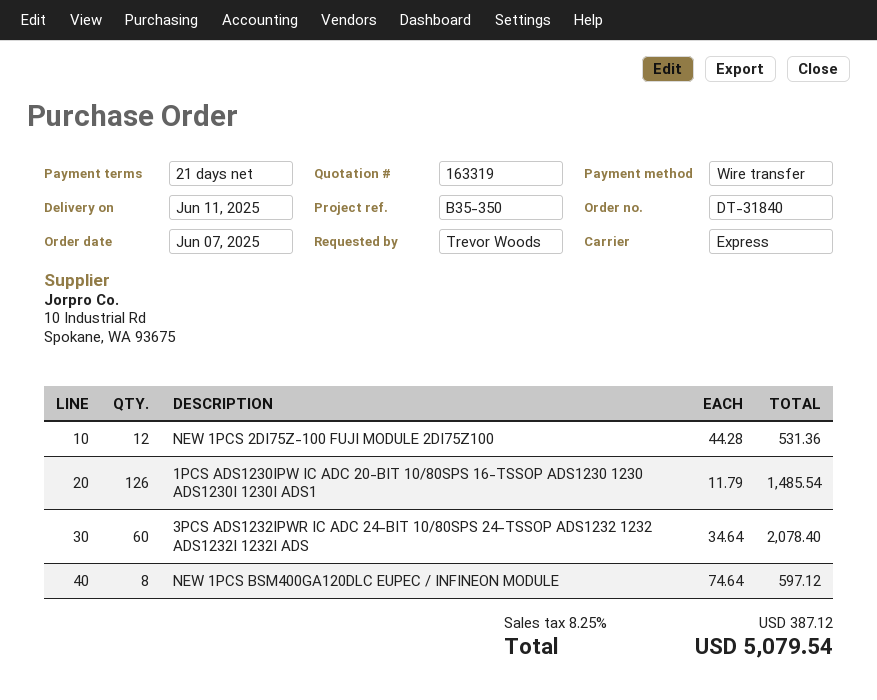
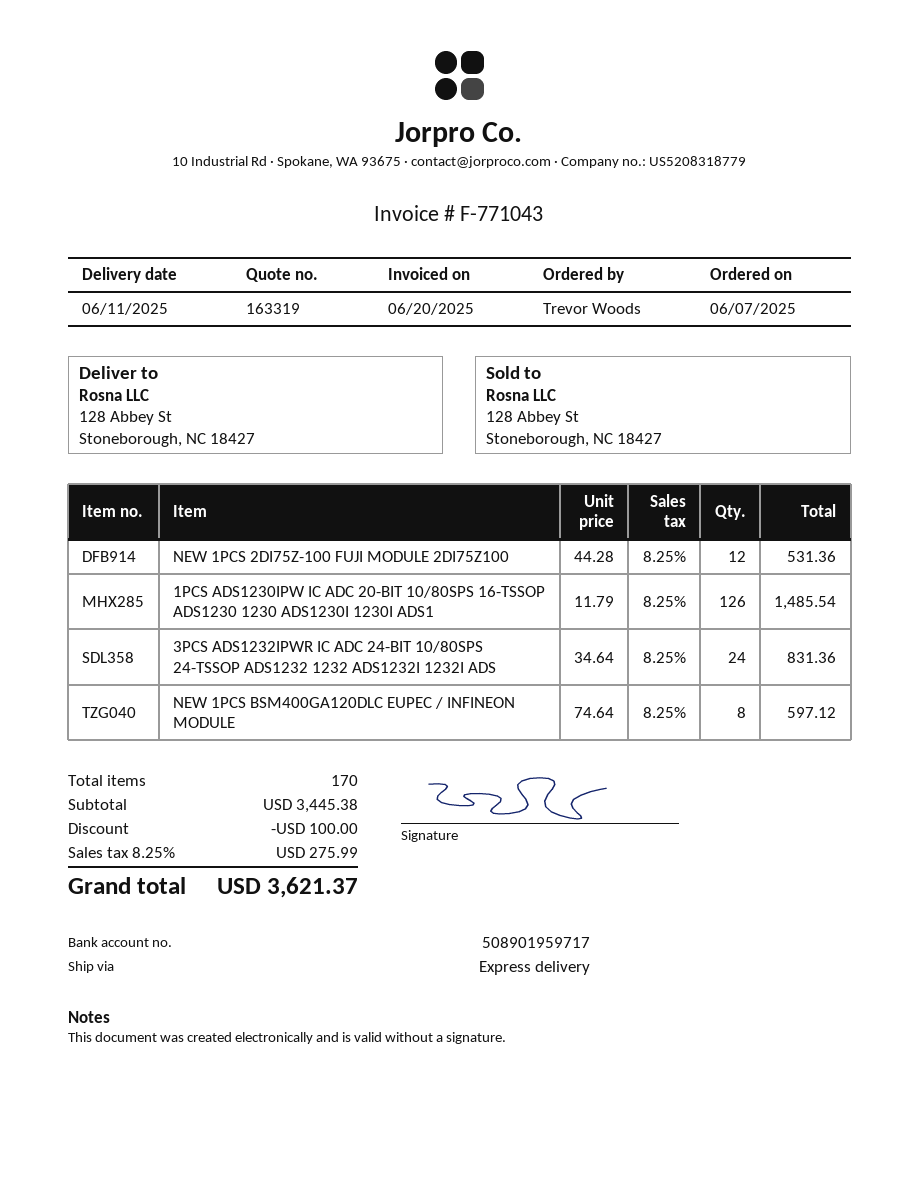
3PCS ADS1232IPWR IC ADC 24-BIT 10/80SPS 24-TSSOP ADS1232 1232 ADS1232I 1232I ADS: 60 x 34.64 = 2078.40 -> 24 x 34.64 = 831.36
discount: none -> 100.00
tax: 8.25% = 387.12 -> 8.25% = 275.99
total: 5079.54 -> 3621.37

